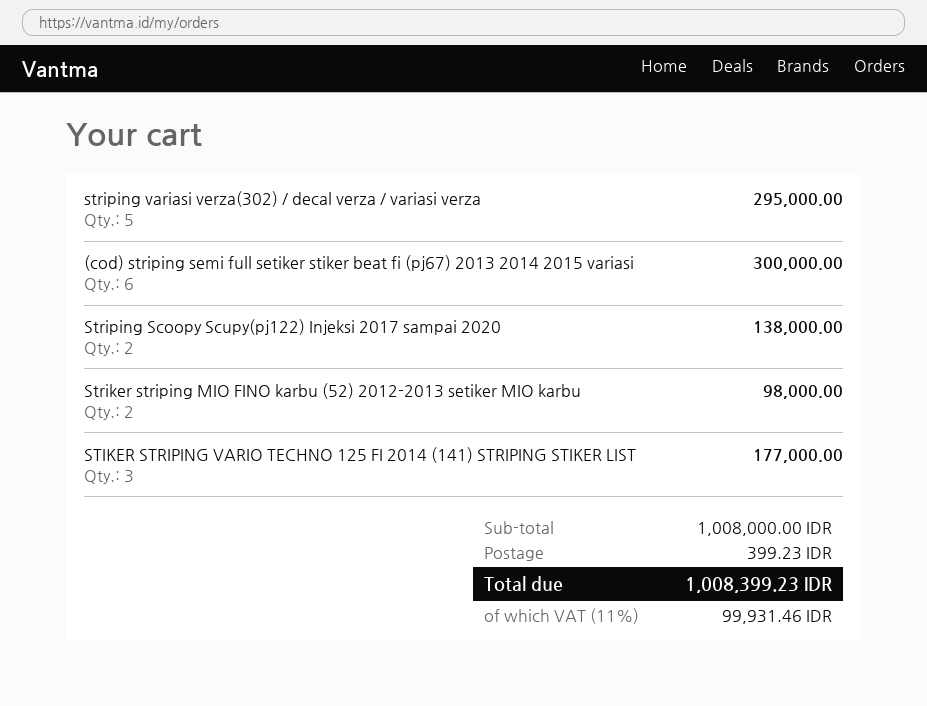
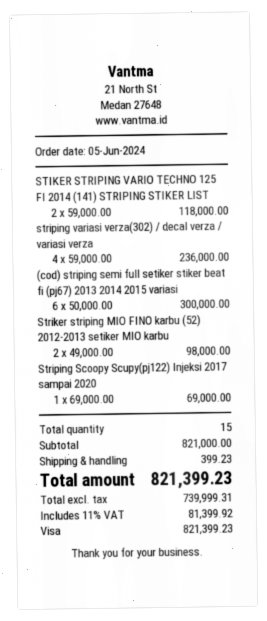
striping variasi verza(302) / decal verza / variasi verza: 5 for 295000.00 -> 4 for 236000.00
Striping Scoopy Scupy(pj122) Injeksi 2017 sampai 2020: 2 for 138000.00 -> 1 for 69000.00
STIKER STRIPING VARIO TECHNO 125 FI 2014 (141) STRIPING STIKER LIST: 3 for 177000.00 -> 2 for 118000.00
subtotal: 1008000.00 -> 821000.00
tax: 11% = 99931.46 -> 11% = 81399.92
total: 1008399.23 -> 821399.23

